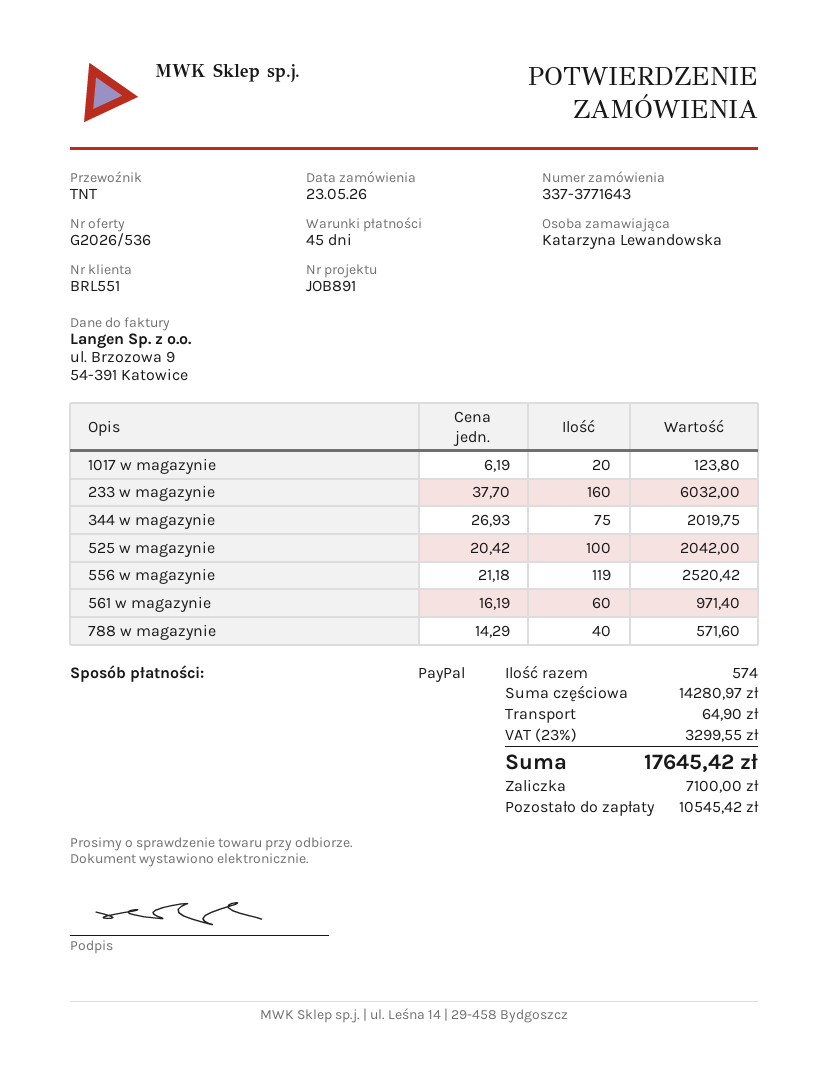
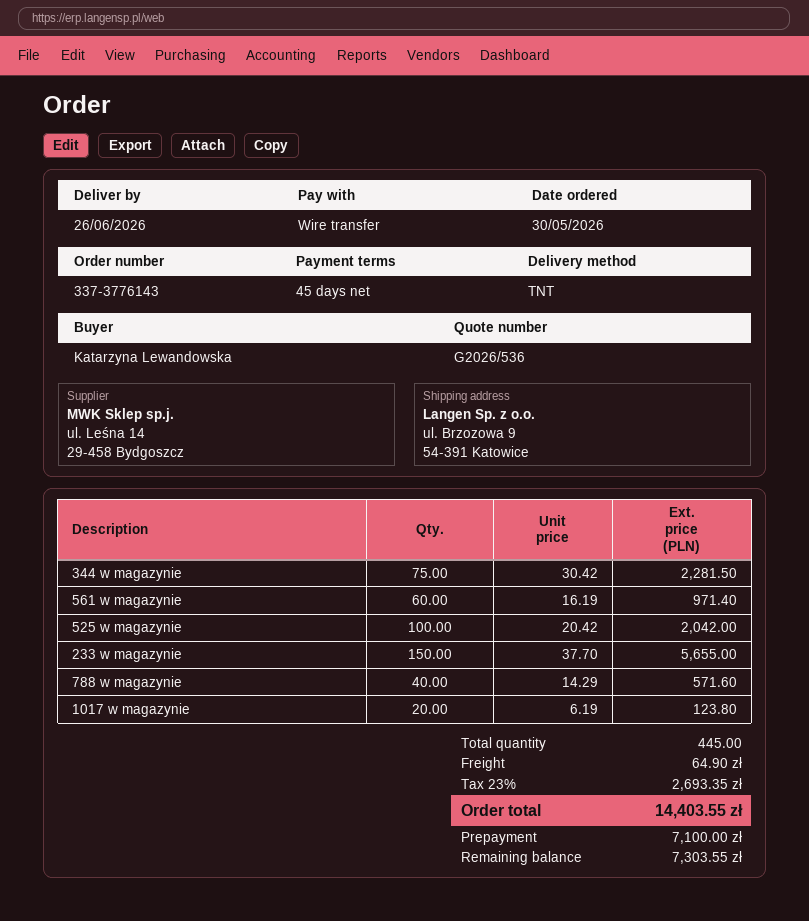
order number: 337-3771643 -> 337-3776143
order date: 2026-05-23 -> 2026-05-30
payment method: PayPal -> bank transfer
233 w magazynie: 160 x 37.70 = 6032.00 -> 150 x 37.70 = 5655.00
344 w magazynie: 75 x 26.93 = 2019.75 -> 75 x 30.42 = 2281.50
556 w magazynie: 119 x 21.18 = 2520.42 -> none
total quantity: 574 -> 445
tax: 23% = 3299.55 -> 23% = 2693.35
total: 17645.42 -> 14403.55
balance: 10545.42 -> 7303.55

